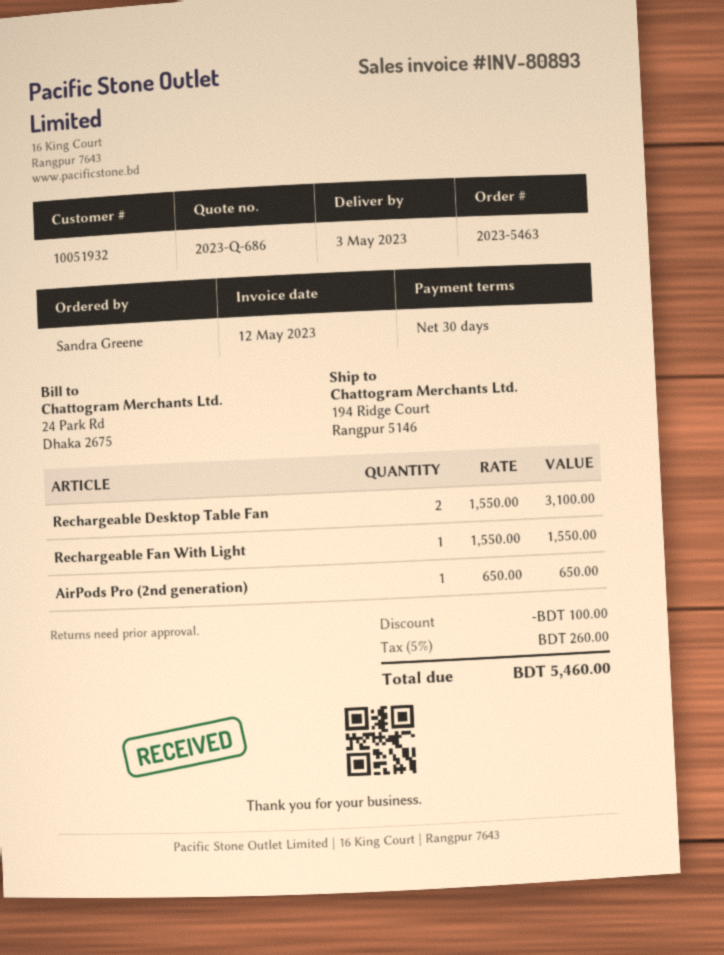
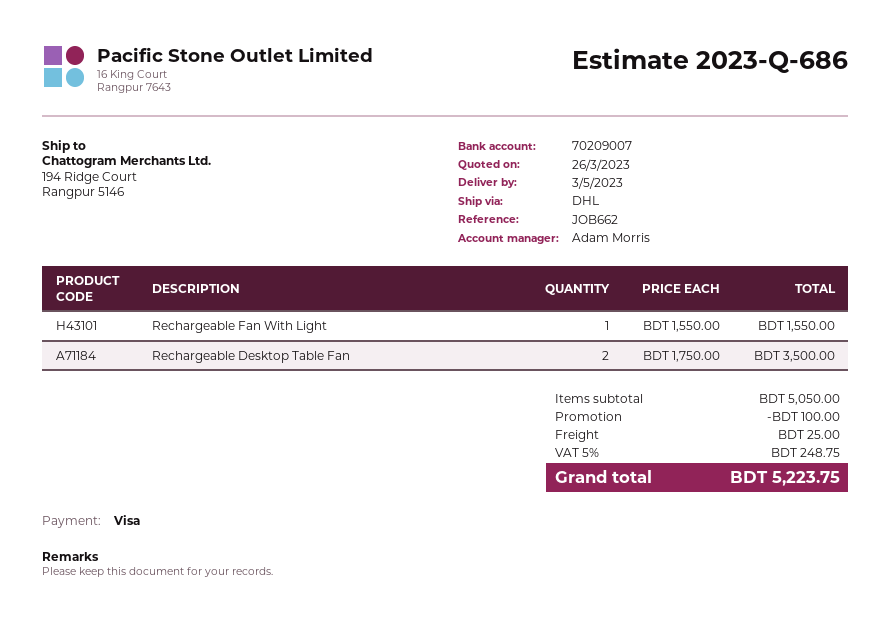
Rechargeable Desktop Table Fan: 2 x 1550.00 = 3100.00 -> 2 x 1750.00 = 3500.00
AirPods Pro (2nd generation): 1 x 650.00 = 650.00 -> none
shipping: none -> 25.00
tax: 5% = 260.00 -> 5% = 248.75
total: 5460.00 -> 5223.75

